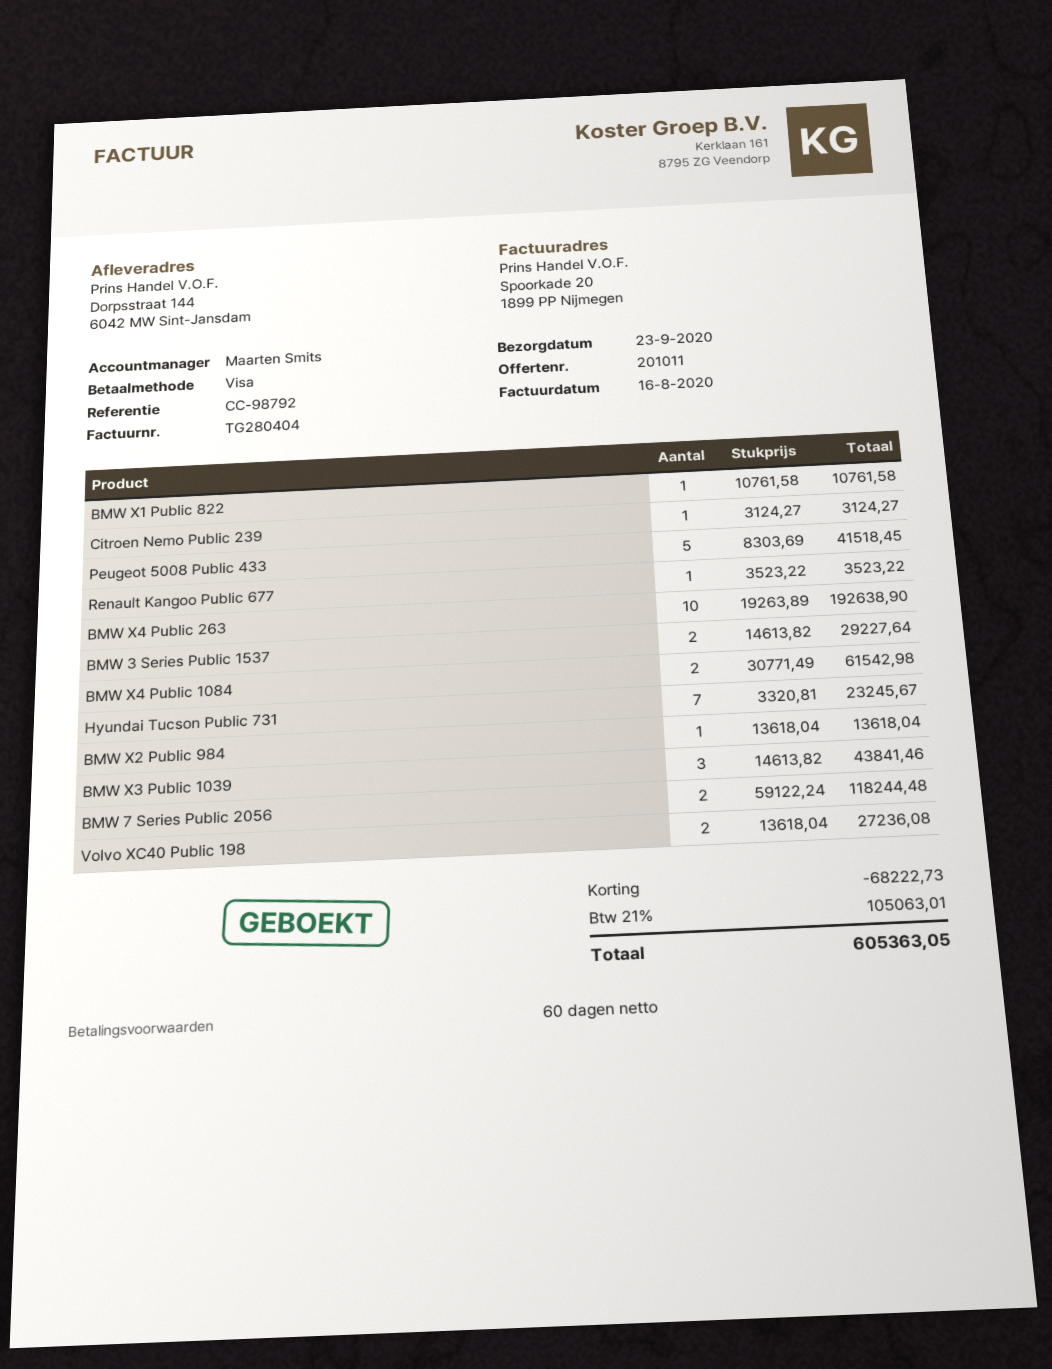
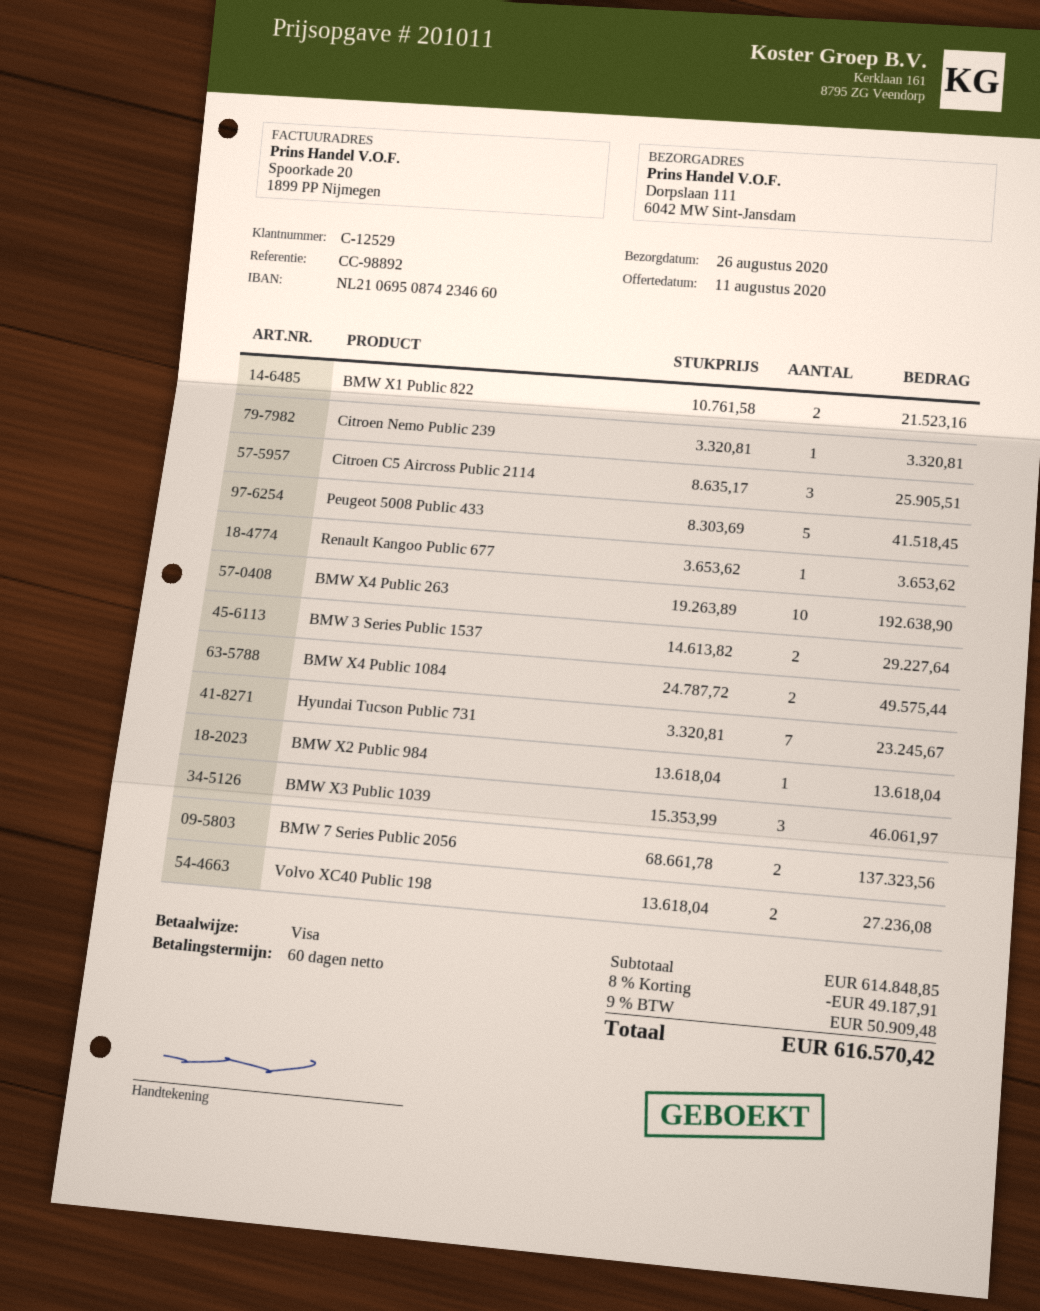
delivery date: 2020-09-23 -> 2020-08-26
reference: CC-98792 -> CC-98892
ship to: Dorpsstraat 144, 6042 MW Sint-Jansdam -> Dorpslaan 111, 6042 MW Sint-Jansdam
BMW X1 Public 822: 1 x 10761.58 = 10761.58 -> 2 x 10761.58 = 21523.16
Citroen Nemo Public 239: 1 x 3124.27 = 3124.27 -> 1 x 3320.81 = 3320.81
Renault Kangoo Public 677: 1 x 3523.22 = 3523.22 -> 1 x 3653.62 = 3653.62
BMW X4 Public 1084: 2 x 30771.49 = 61542.98 -> 2 x 24787.72 = 49575.44
BMW X3 Public 1039: 3 x 14613.82 = 43841.46 -> 3 x 15353.99 = 46061.97
BMW 7 Series Public 2056: 2 x 59122.24 = 118244.48 -> 2 x 68661.78 = 137323.56
Citroen C5 Aircross Public 2114: none -> 3 x 8635.17 = 25905.51
discount: 68222.73 -> 49187.91
tax: 21% = 105063.01 -> 9% = 50909.48
total: 605363.05 -> 616570.42

